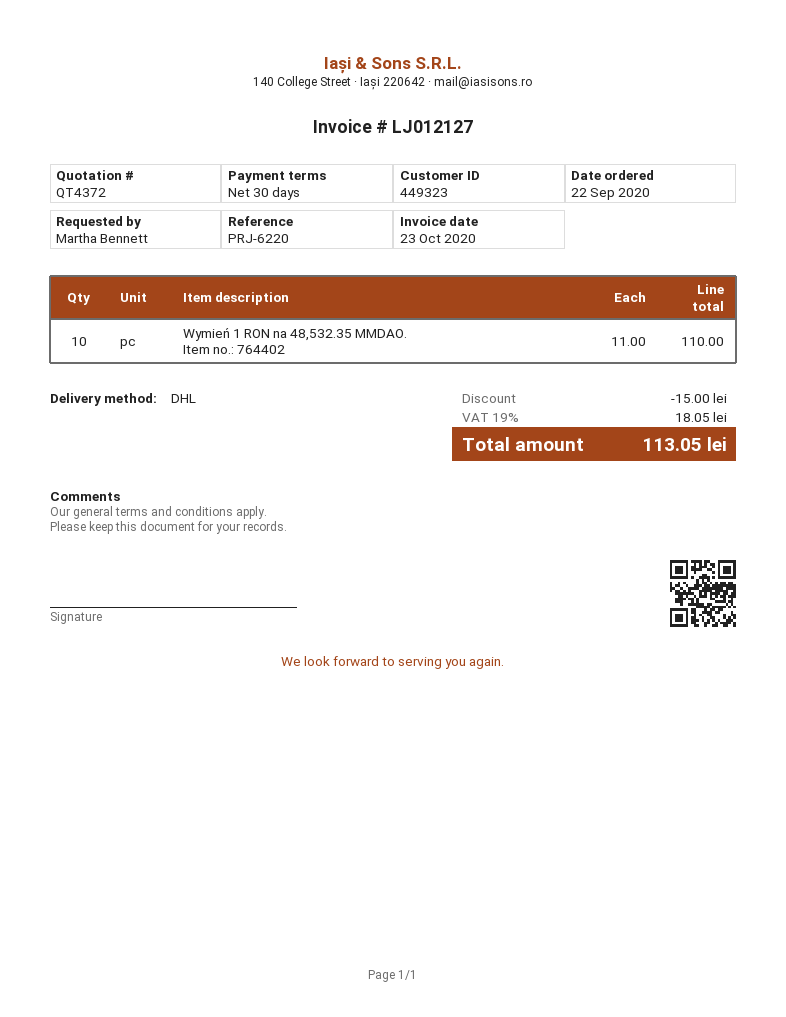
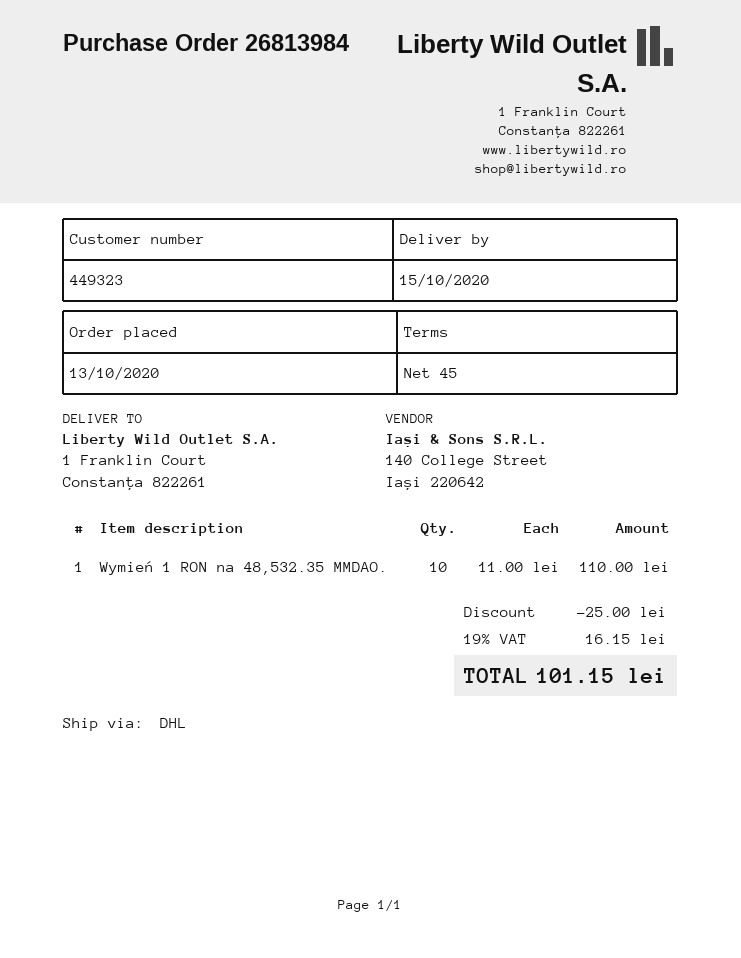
order date: 2020-09-22 -> 2020-10-13
payment terms: 30 days -> 45 days
discount: 15.00 -> 25.00
tax: 19% = 18.05 -> 19% = 16.15
total: 113.05 -> 101.15

